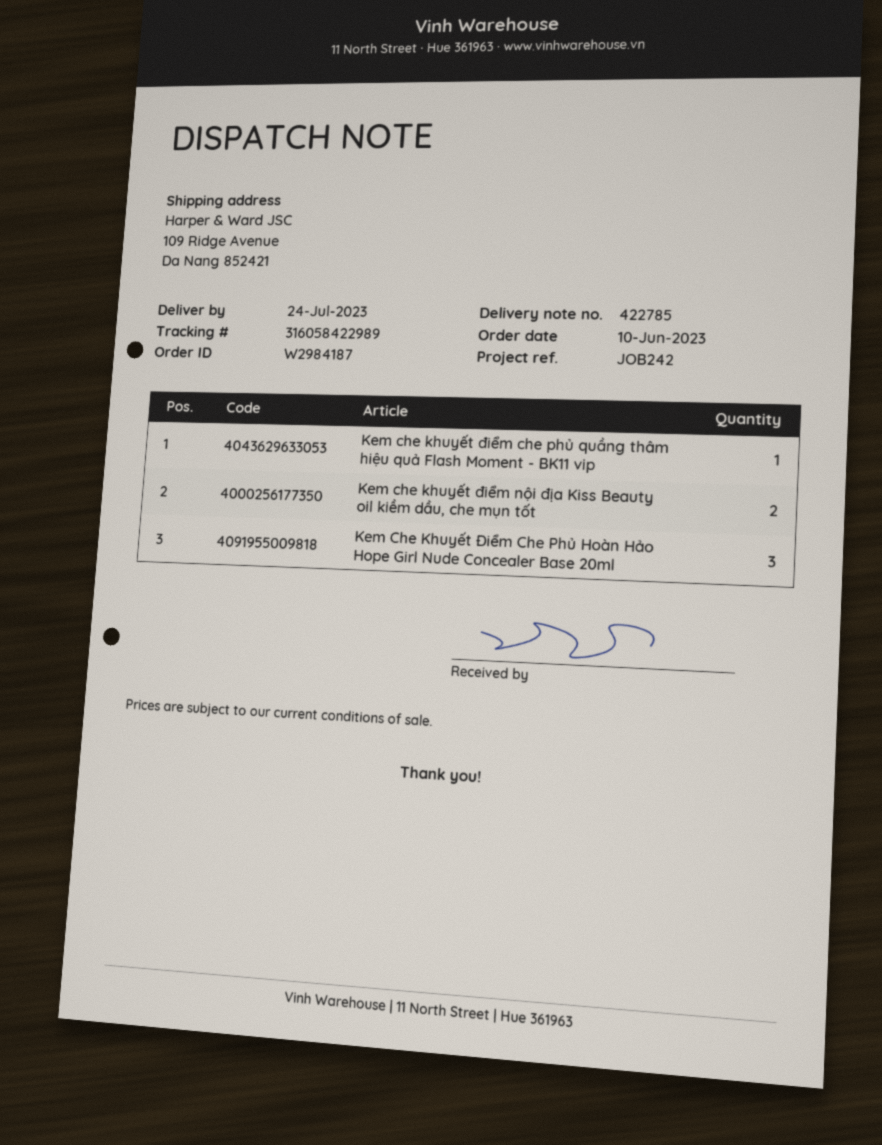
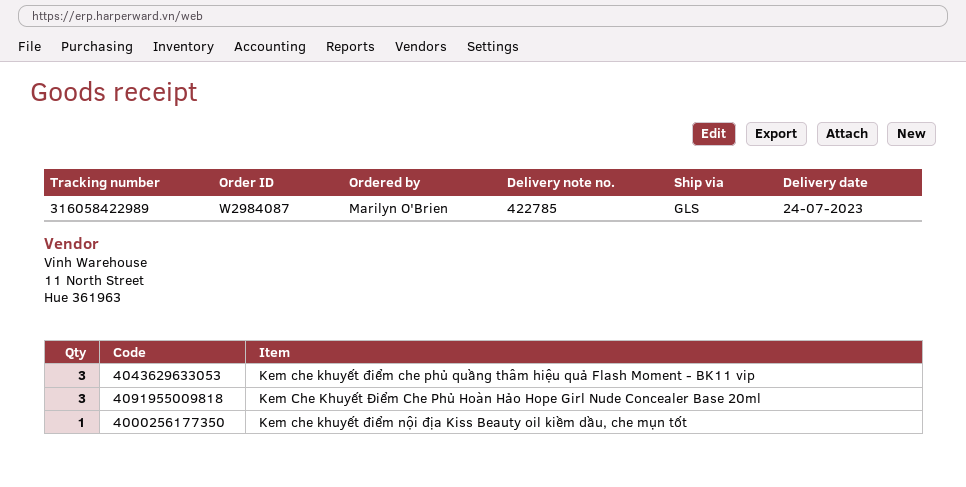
order number: W2984187 -> W2984087
Kem che khuyết điểm che phủ quầng thâm hiệu quả Flash Moment - BK11 vip: 1 -> 3
Kem che khuyết điểm nội địa Kiss Beauty oil kiềm dầu, che mụn tốt: 2 -> 1

